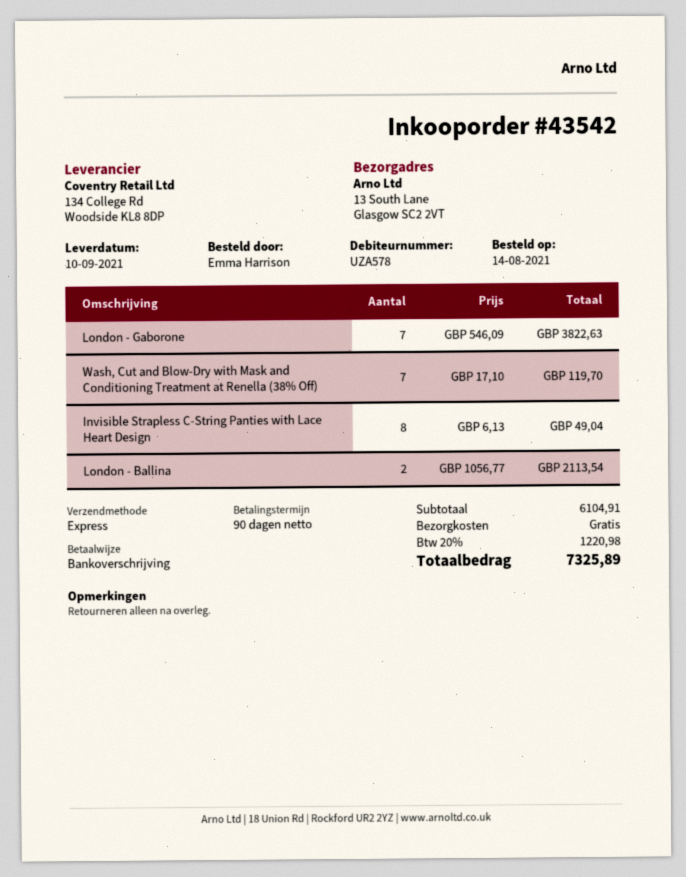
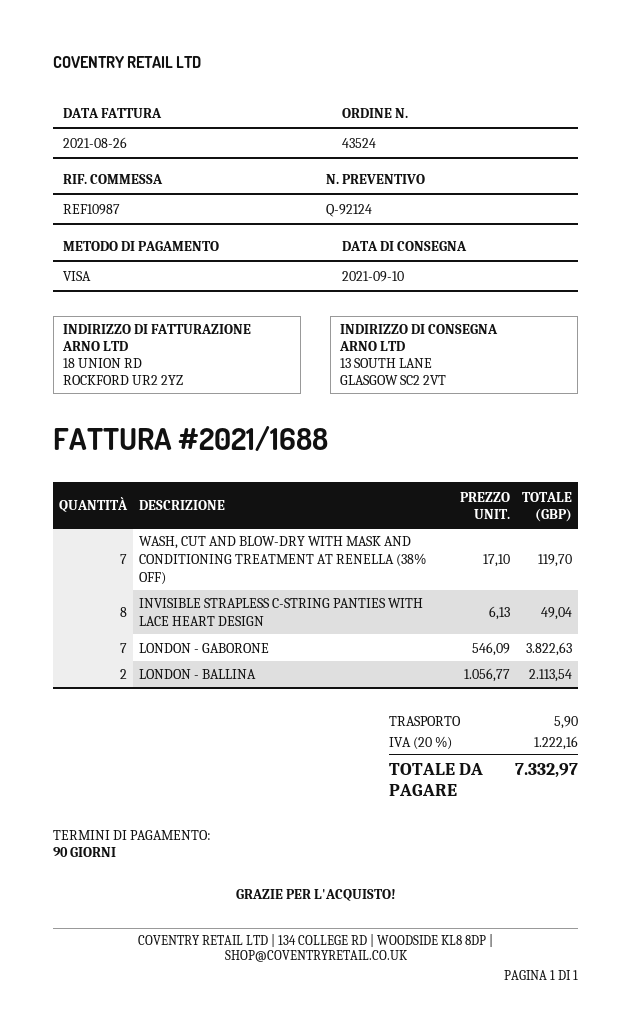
order number: 43542 -> 43524
payment method: bank transfer -> Visa
shipping: 0.00 -> 5.90
tax: 20% = 1220.98 -> 20% = 1222.16
total: 7325.89 -> 7332.97

